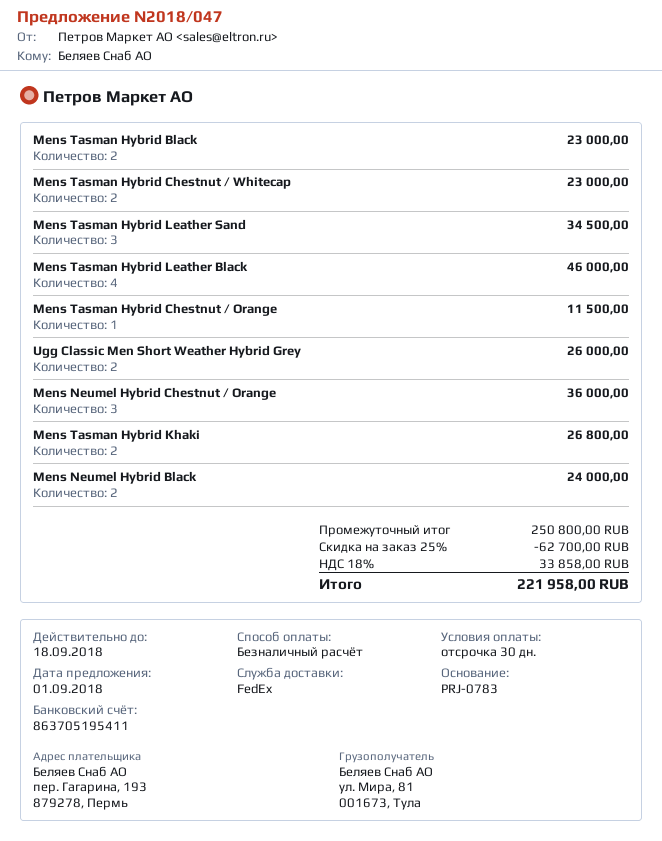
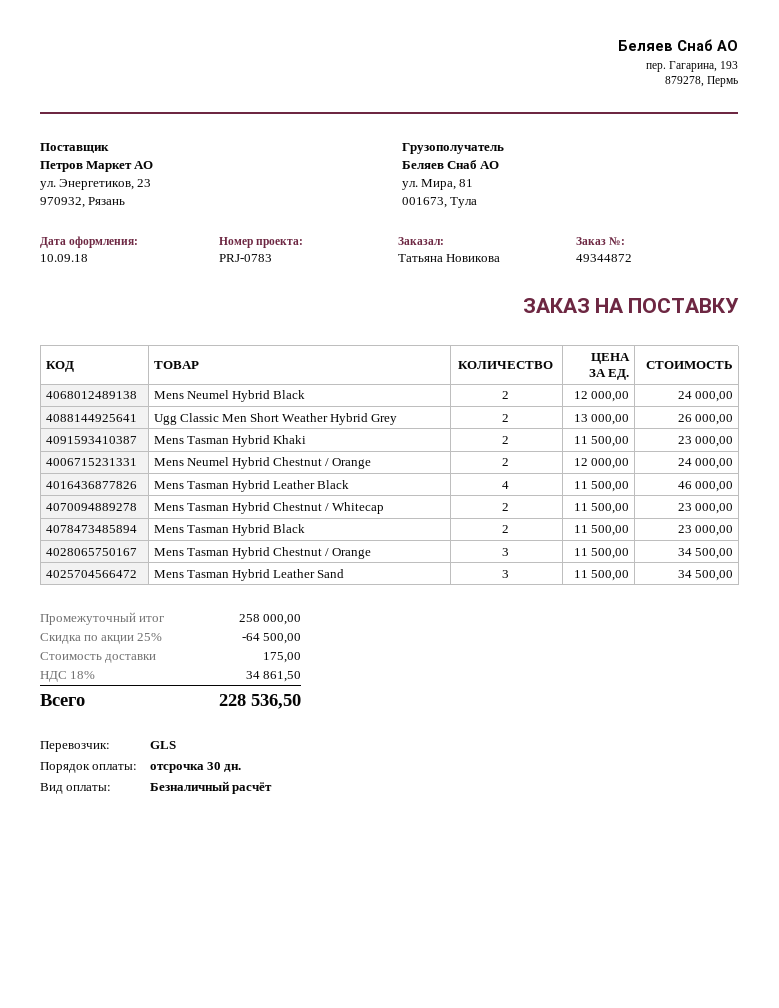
shipping method: FedEx -> GLS
Mens Tasman Hybrid Chestnut / Orange: 1 for 11500.00 -> 3 for 34500.00
Mens Neumel Hybrid Chestnut / Orange: 3 for 36000.00 -> 2 for 24000.00
Mens Tasman Hybrid Khaki: 2 for 26800.00 -> 2 for 23000.00
subtotal: 250800.00 -> 258000.00
discount: 25% = 62700.00 -> 25% = 64500.00
shipping: none -> 175.00
tax: 18% = 33858.00 -> 18% = 34861.50
total: 221958.00 -> 228536.50

